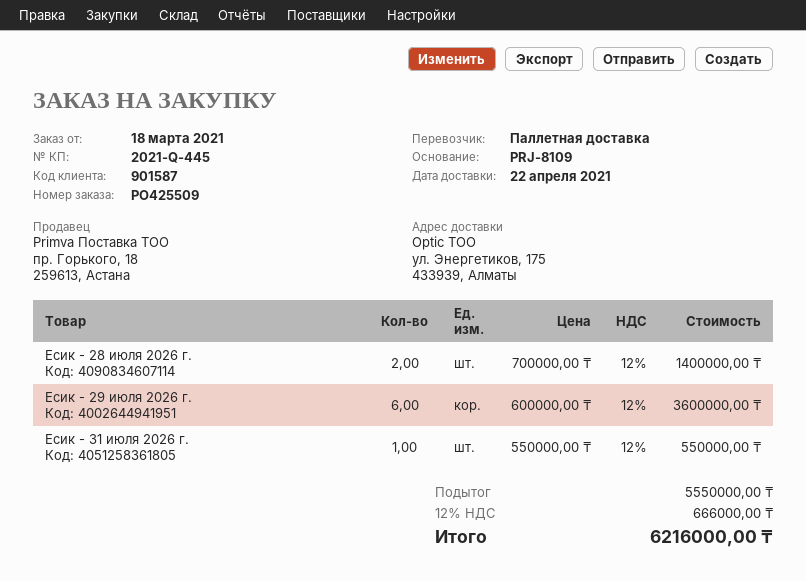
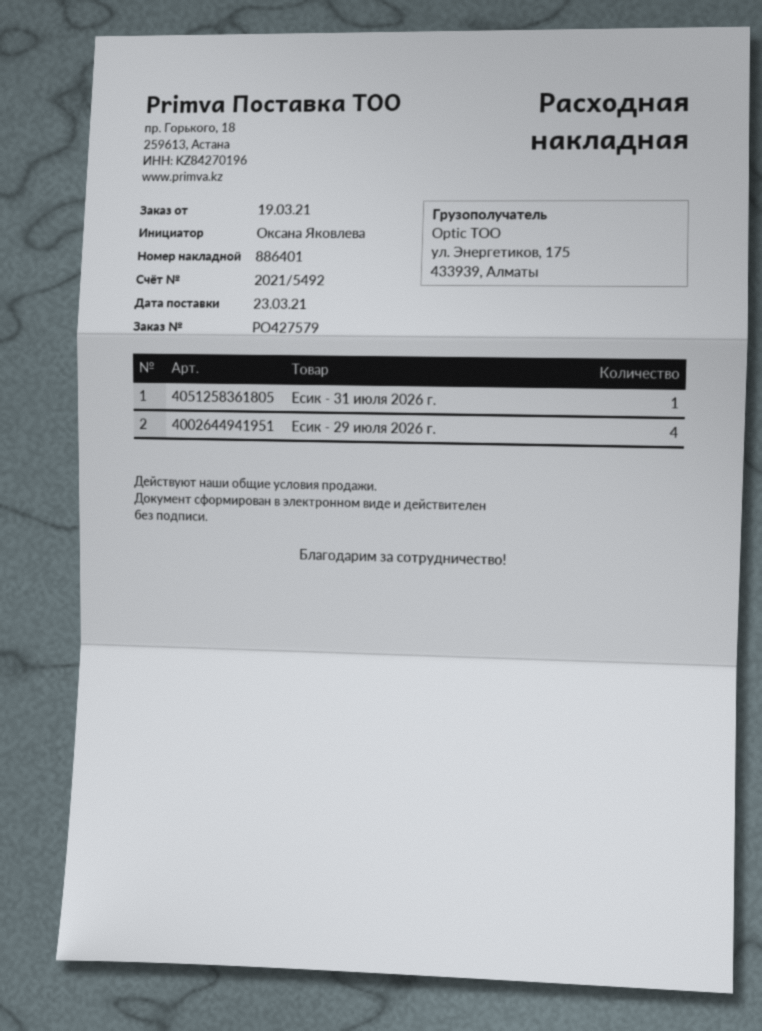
order number: PO425509 -> PO427579
order date: 2021-03-18 -> 2021-03-19
delivery date: 2021-04-22 -> 2021-03-23
Есик - 28 июля 2026 г.: 2 -> none
Есик - 29 июля 2026 г.: 6 -> 4

